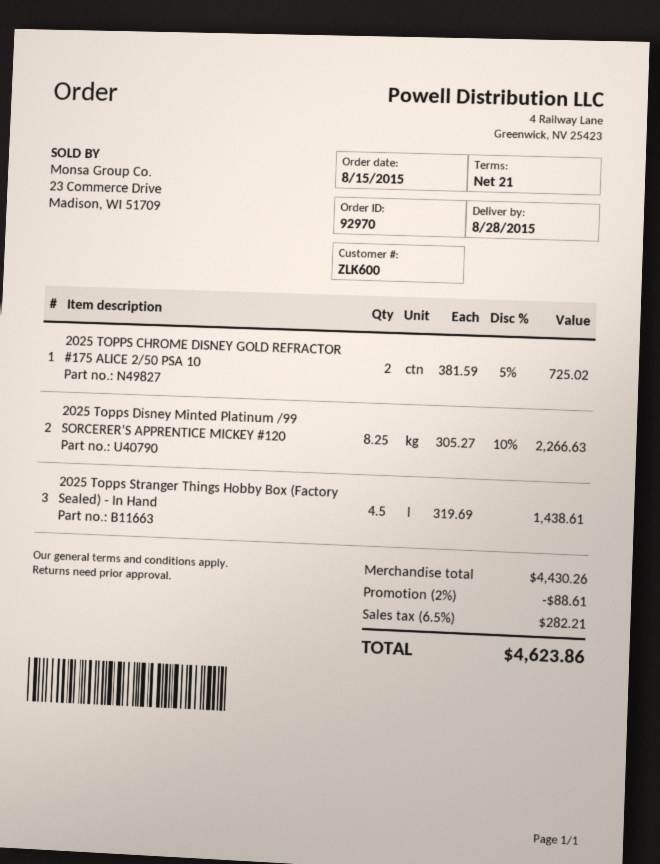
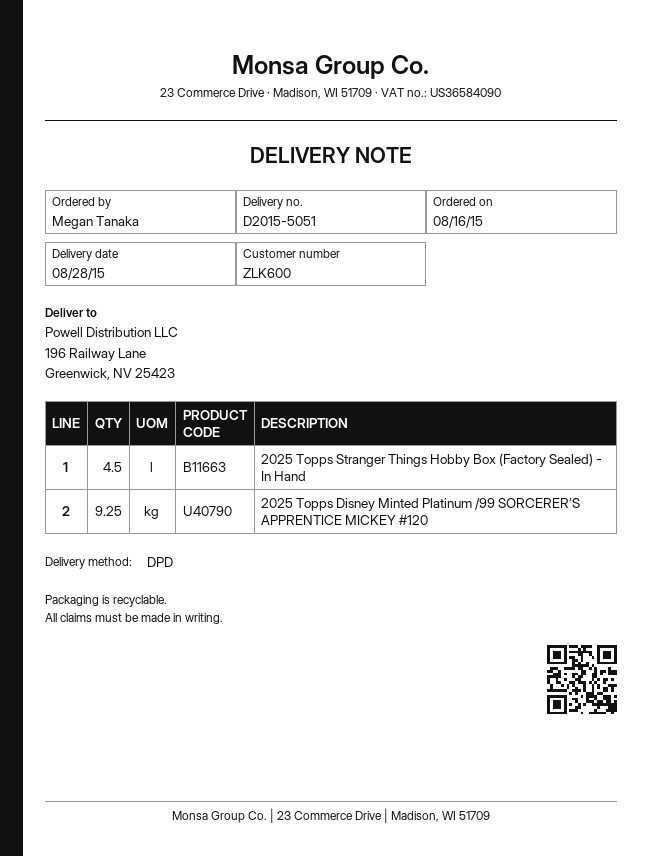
order date: 2015-08-15 -> 2015-08-16
2025 TOPPS CHROME DISNEY GOLD REFRACTOR #175 ALICE 2/50 PSA 10: 2 -> none
2025 Topps Disney Minted Platinum /99 SORCERER’S APPRENTICE MICKEY #120: 8.25 -> 9.25

